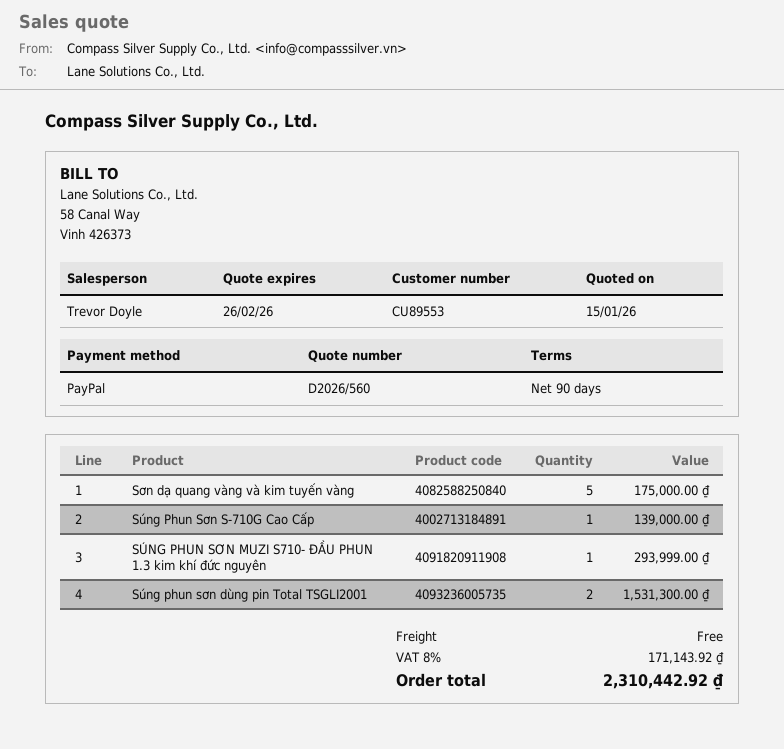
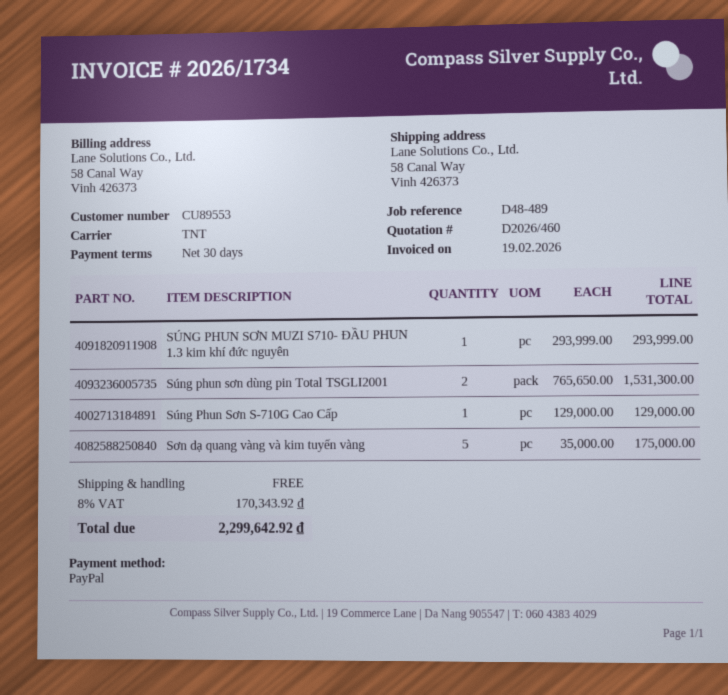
quote number: D2026/560 -> D2026/460
payment terms: 90 days -> 30 days
Súng Phun Sơn S-710G Cao Cấp: 1 for 139000.00 -> 1 for 129000.00
tax: 8% = 171143.92 -> 8% = 170343.92
total: 2310442.92 -> 2299642.92

